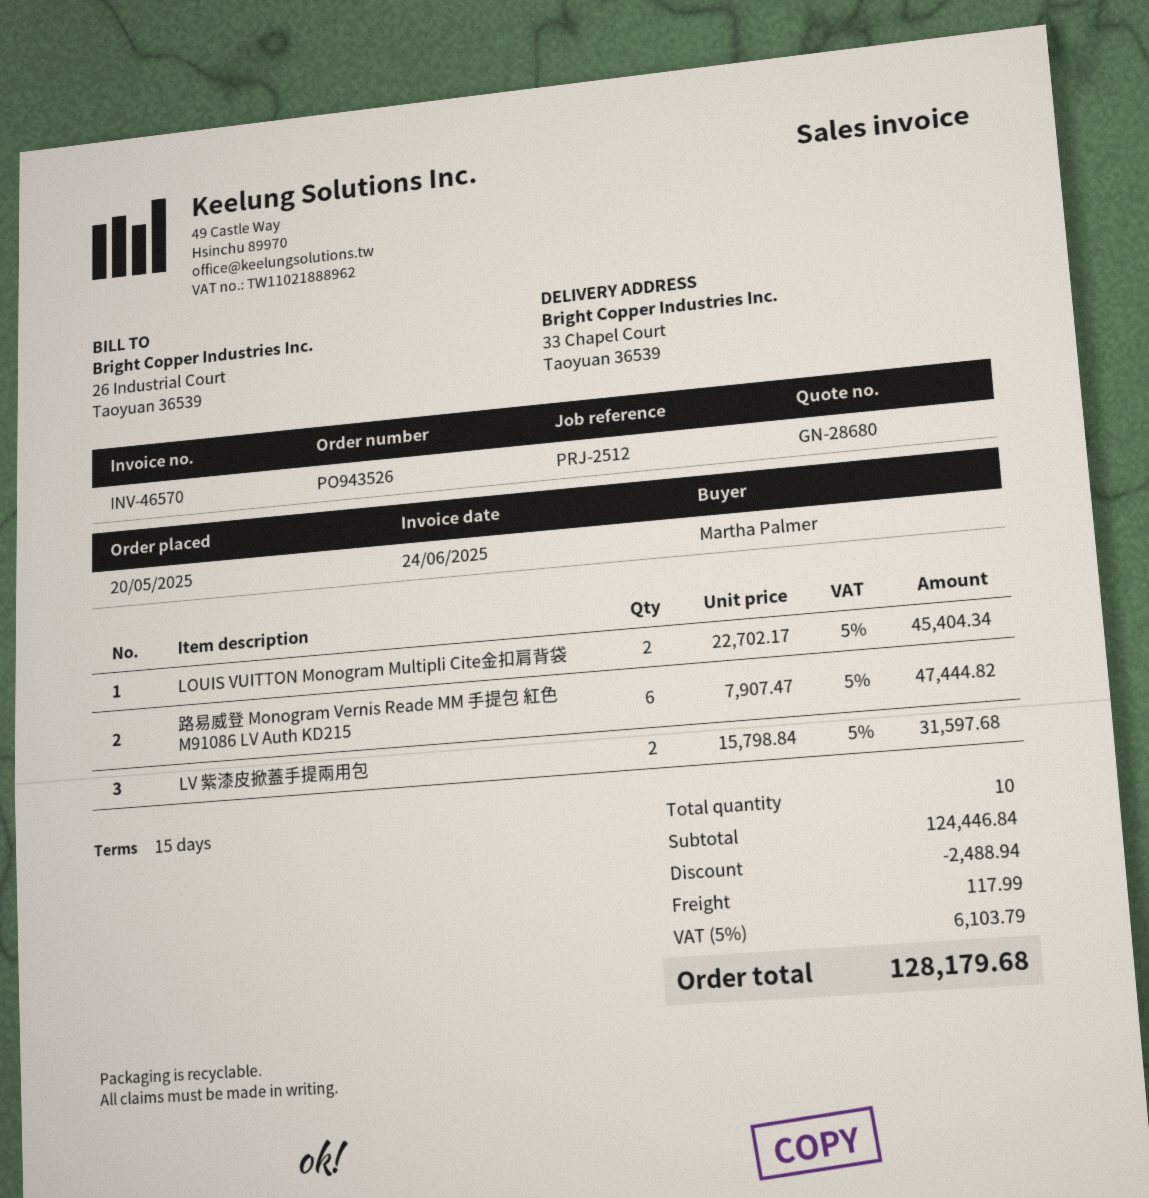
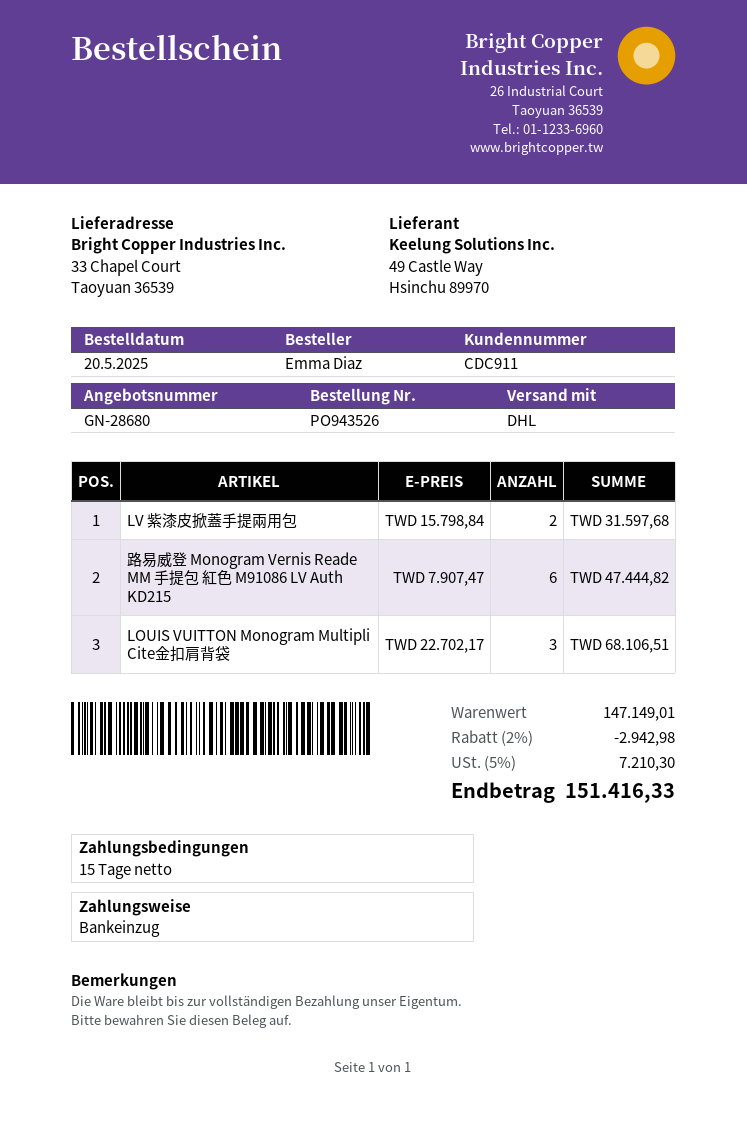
ordered by: Martha Palmer -> Emma Diaz
LOUIS VUITTON Monogram Multipli Cite金扣肩背袋: 2 x 22702.17 = 45404.34 -> 3 x 22702.17 = 68106.51
subtotal: 124446.84 -> 147149.01
discount: 2488.94 -> 2942.98
shipping: 117.99 -> none
tax: 5% = 6103.79 -> 5% = 7210.30
total: 128179.68 -> 151416.33

